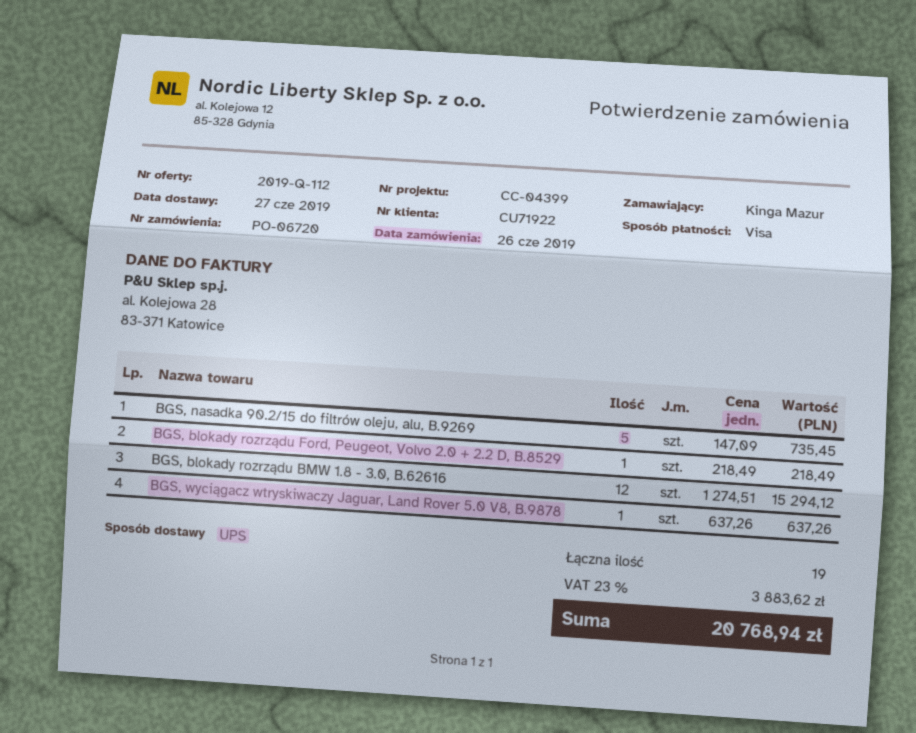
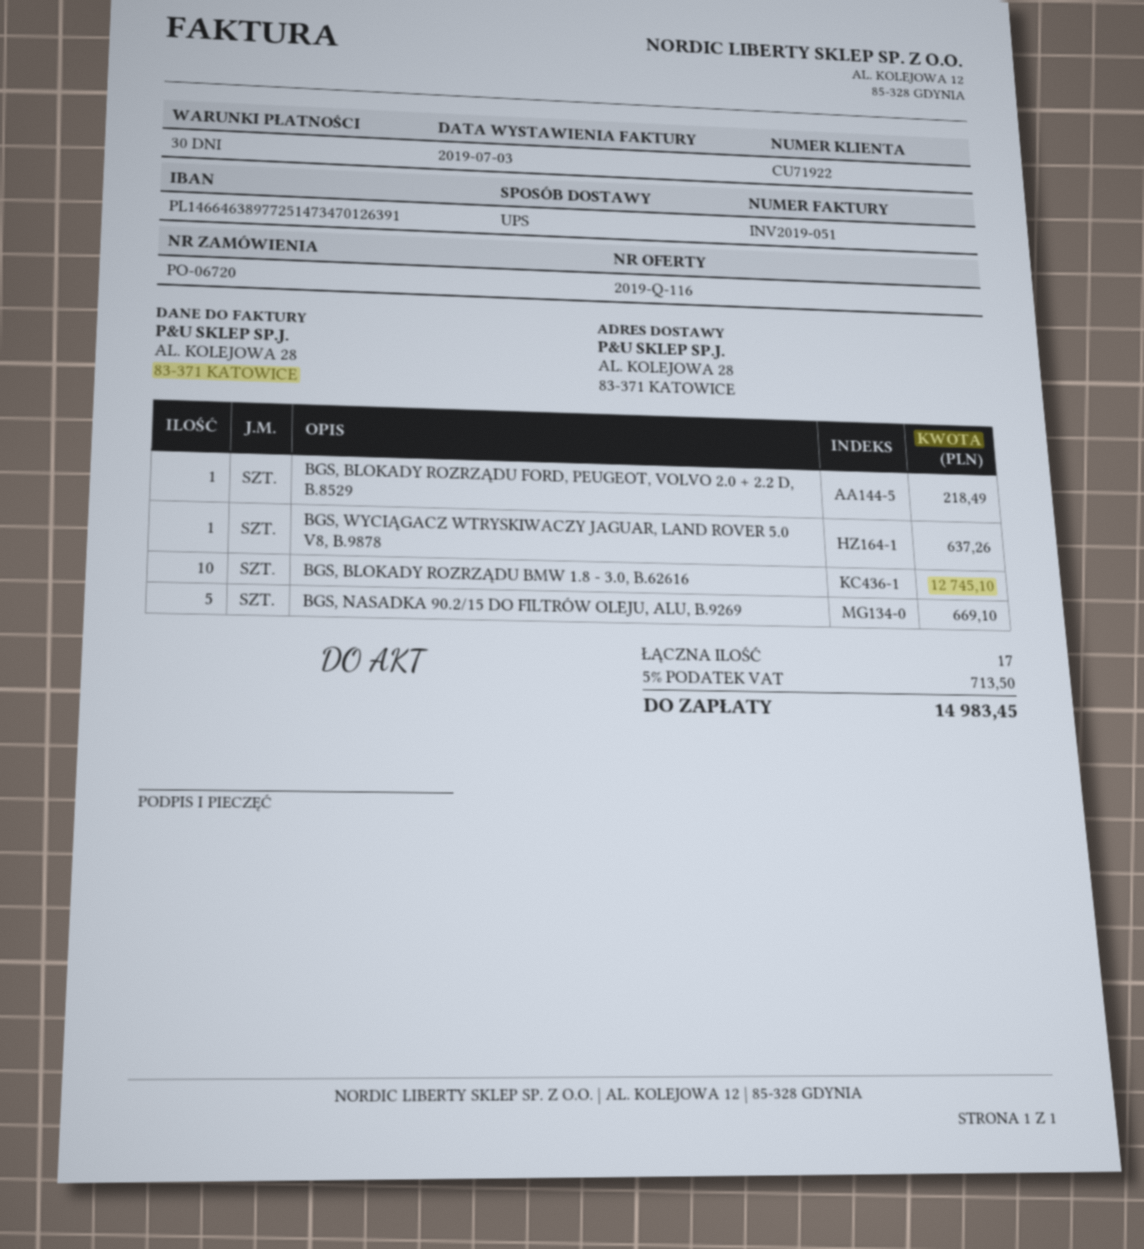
quote number: 2019-Q-112 -> 2019-Q-116
BGS, nasadka 90.2/15 do filtrów oleju, alu, B.9269: 5 for 735.45 -> 5 for 669.10
BGS, blokady rozrządu BMW 1.8 - 3.0, B.62616: 12 for 15294.12 -> 10 for 12745.10
total quantity: 19 -> 17
tax: 23% = 3883.62 -> 5% = 713.50
total: 20768.94 -> 14983.45

